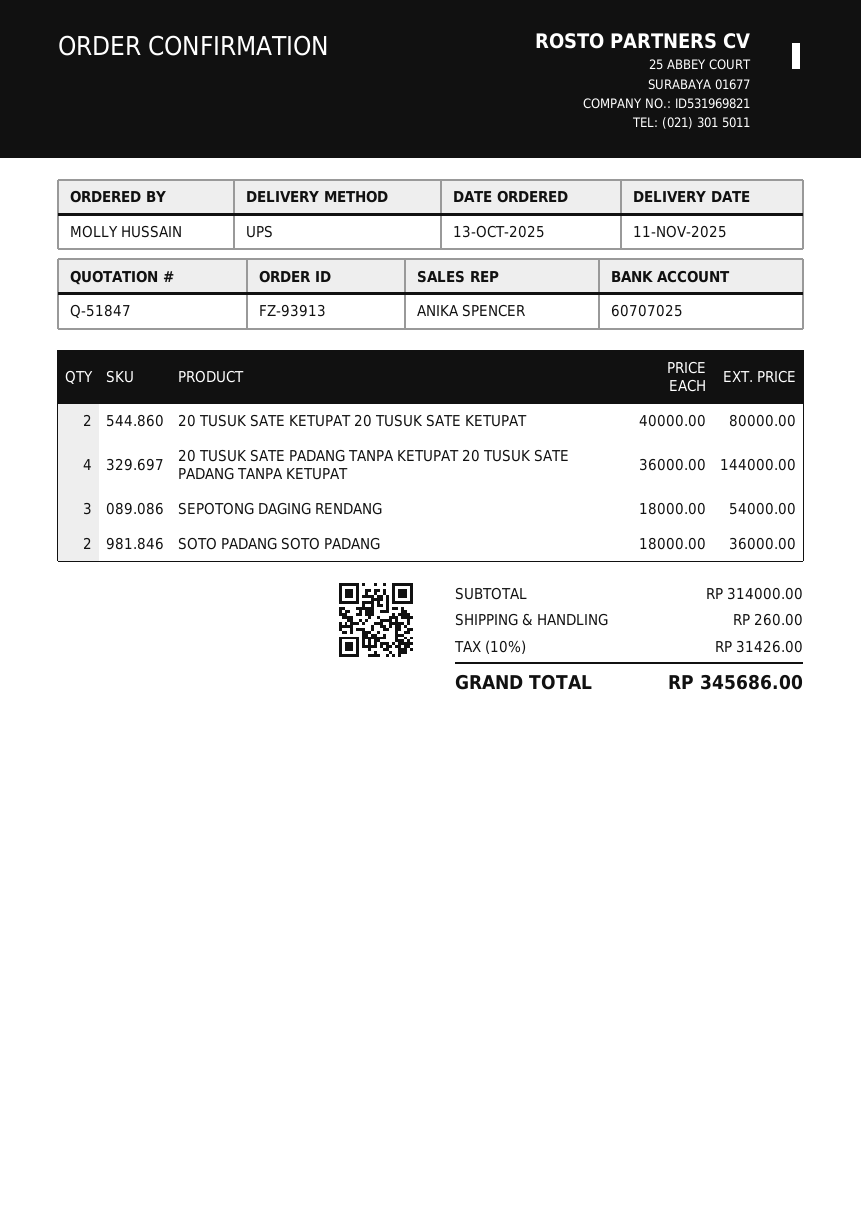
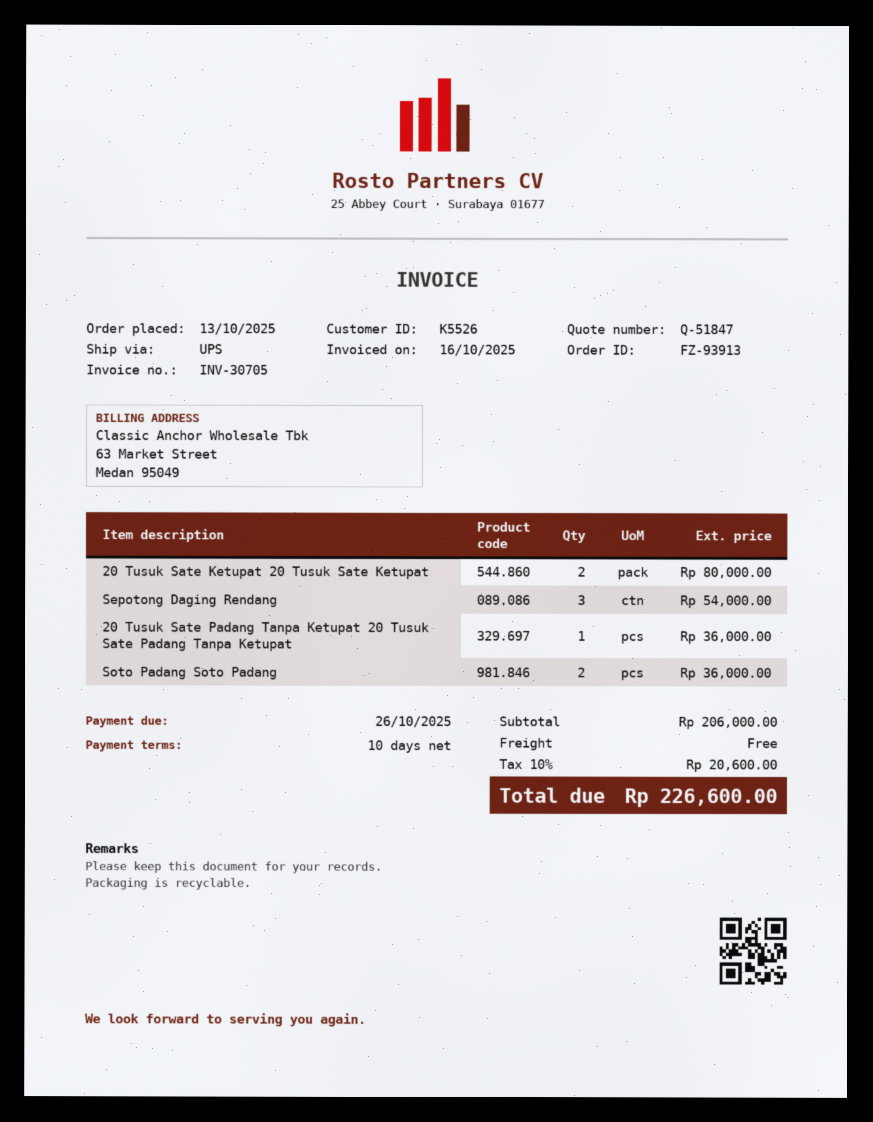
20 TUSUK SATE PADANG TANPA KETUPAT 20 TUSUK SATE PADANG TANPA KETUPAT: 4 for 144000.00 -> 1 for 36000.00
subtotal: 314000.00 -> 206000.00
shipping: 260.00 -> 0.00
tax: 10% = 31426.00 -> 10% = 20600.00
total: 345686.00 -> 226600.00

